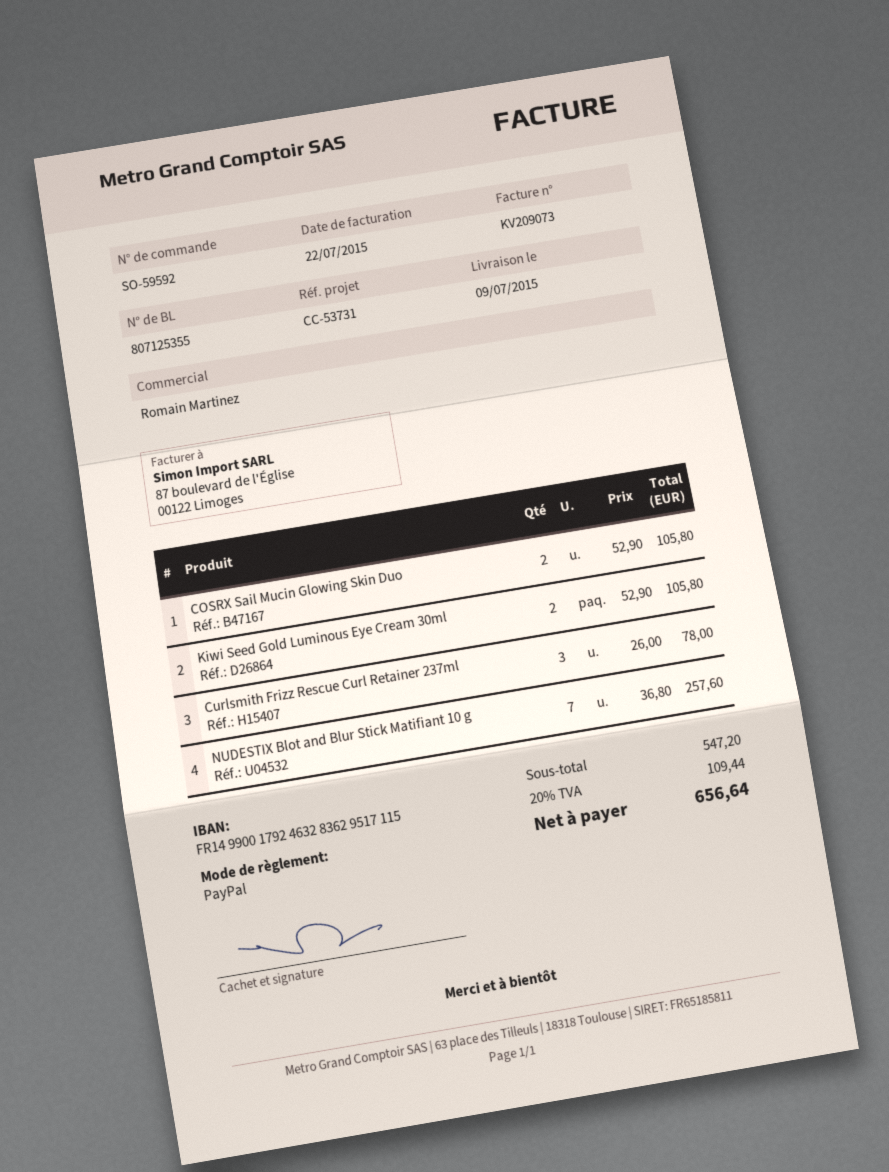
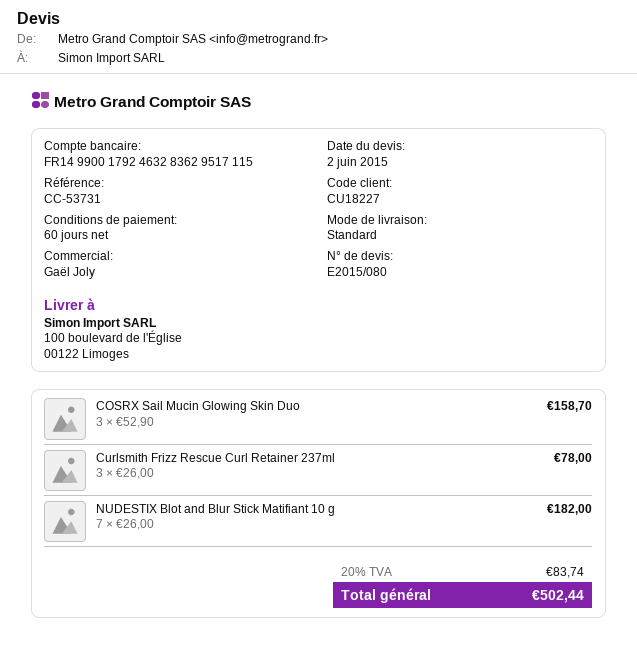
sales rep: Romain Martinez -> Gaël Joly
COSRX Sail Mucin Glowing Skin Duo: 2 x 52.90 = 105.80 -> 3 x 52.90 = 158.70
Kiwi Seed Gold Luminous Eye Cream 30ml: 2 x 52.90 = 105.80 -> none
NUDESTIX Blot and Blur Stick Matifiant 10 g: 7 x 36.80 = 257.60 -> 7 x 26.00 = 182.00
tax: 20% = 109.44 -> 20% = 83.74
total: 656.64 -> 502.44

